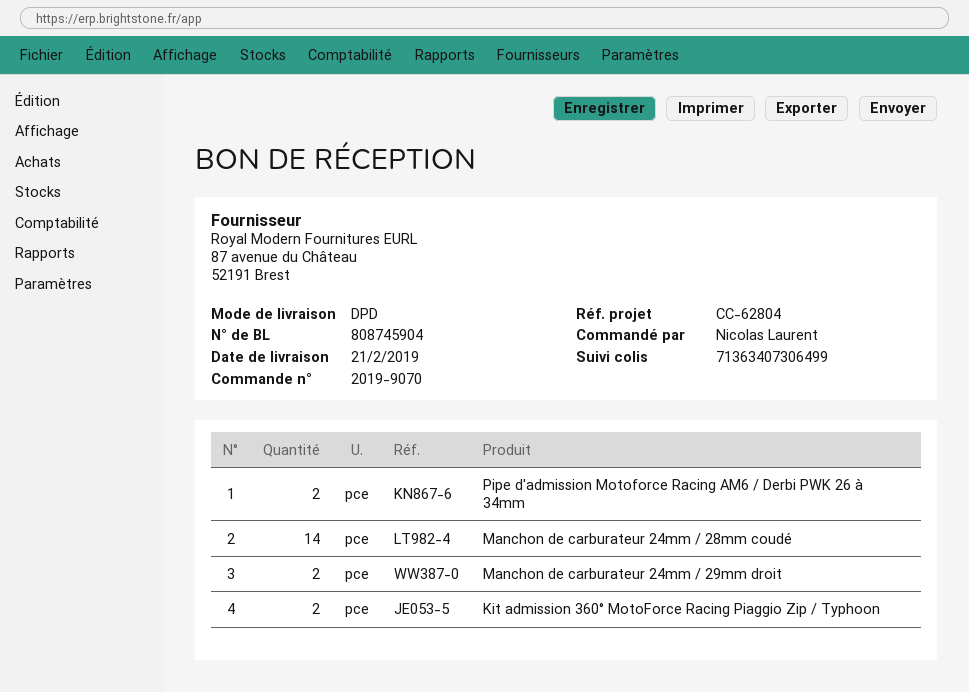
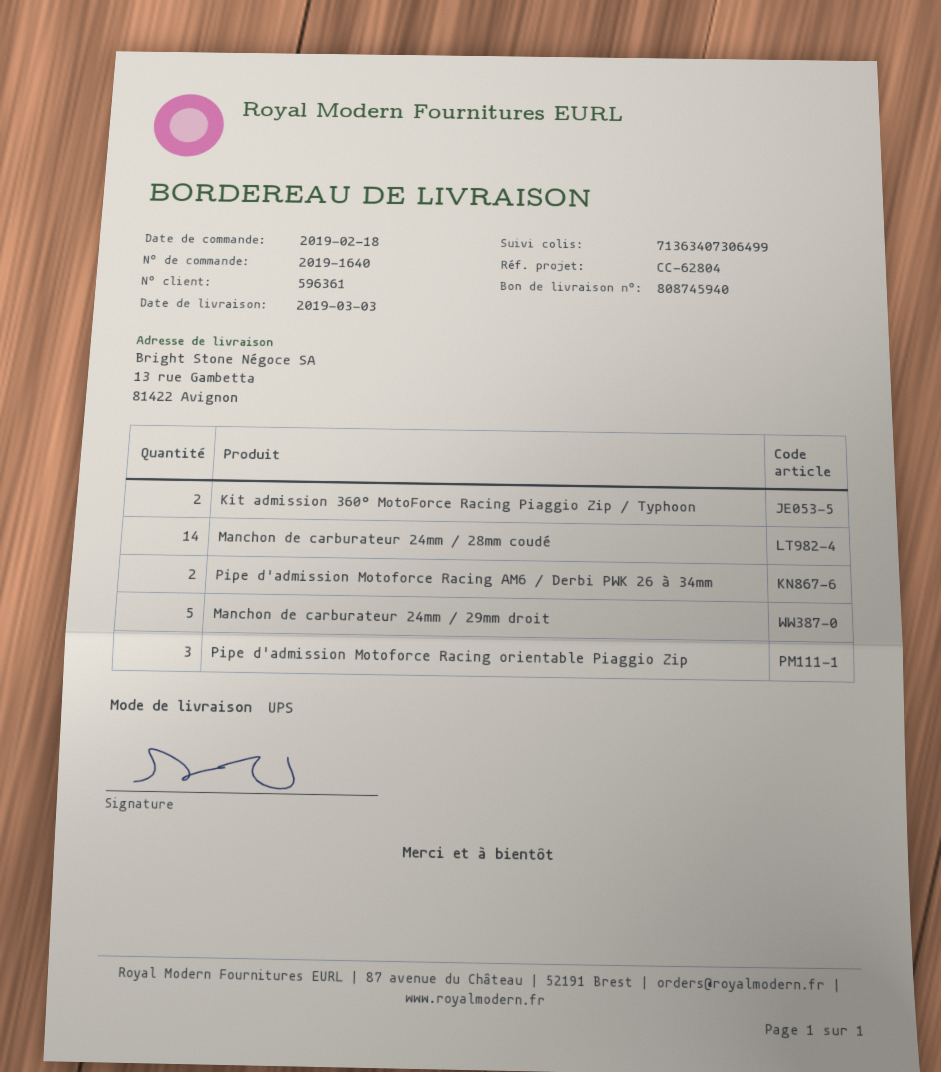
order number: 2019-9070 -> 2019-1640
delivery note number: 808745904 -> 808745940
delivery date: 2019-02-21 -> 2019-03-03
shipping method: DPD -> UPS
Manchon de carburateur 24mm / 29mm droit: 2 -> 5
Pipe d'admission Motoforce Racing orientable Piaggio Zip: none -> 3

